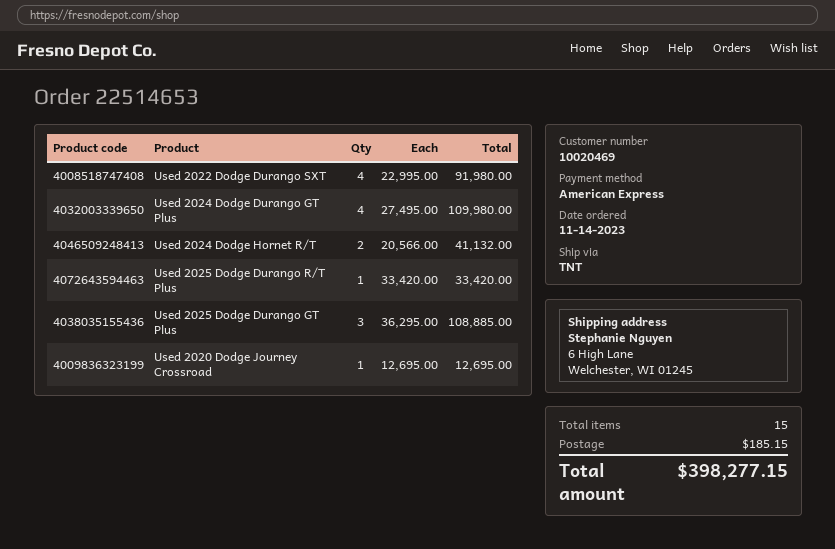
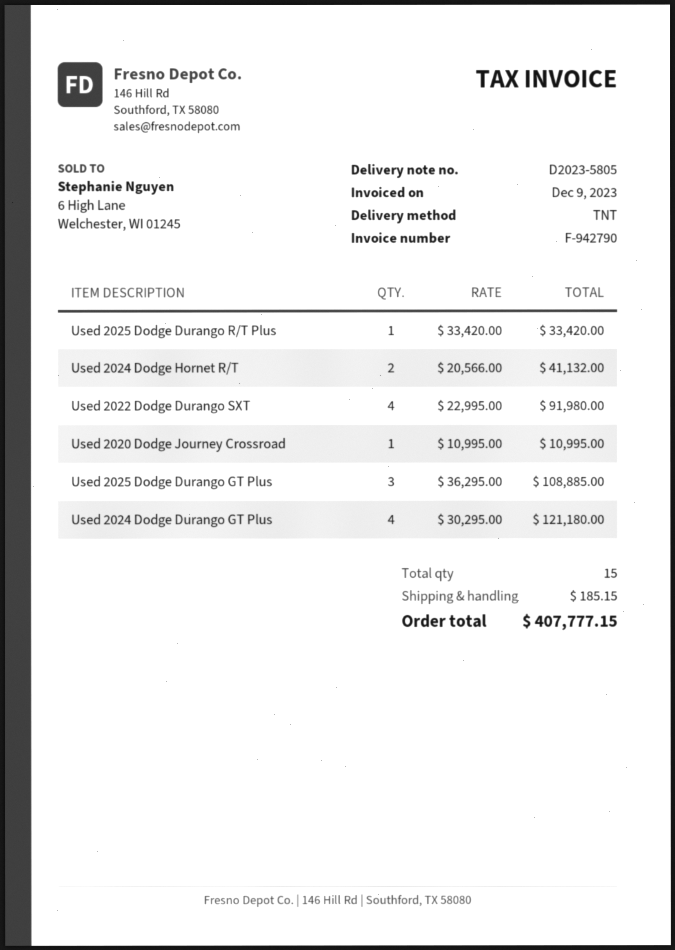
Used 2024 Dodge Durango GT Plus: 4 x 27495.00 = 109980.00 -> 4 x 30295.00 = 121180.00
Used 2020 Dodge Journey Crossroad: 1 x 12695.00 = 12695.00 -> 1 x 10995.00 = 10995.00
total: 398277.15 -> 407777.15

